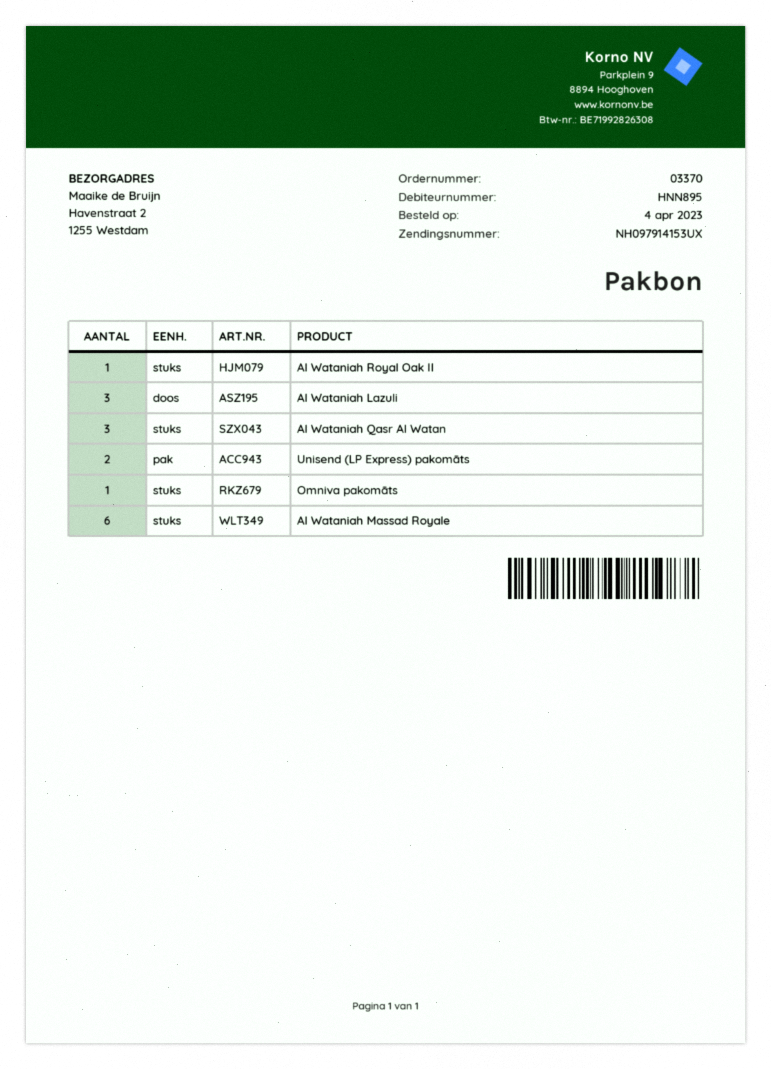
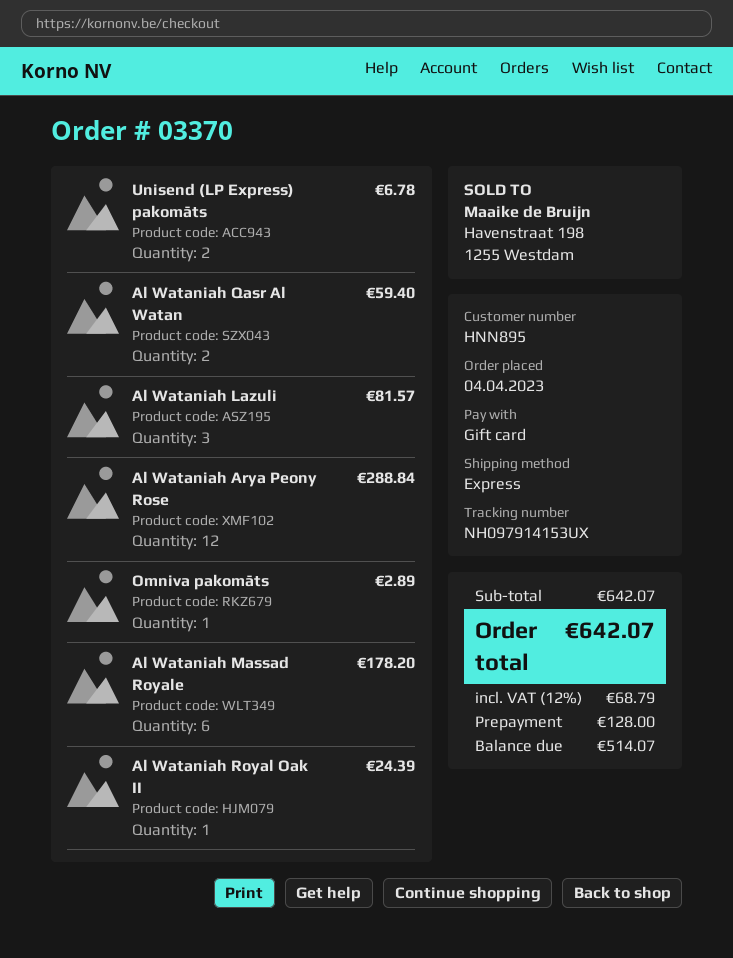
Al Wataniah Qasr Al Watan: 3 -> 2
Al Wataniah Arya Peony Rose: none -> 12

